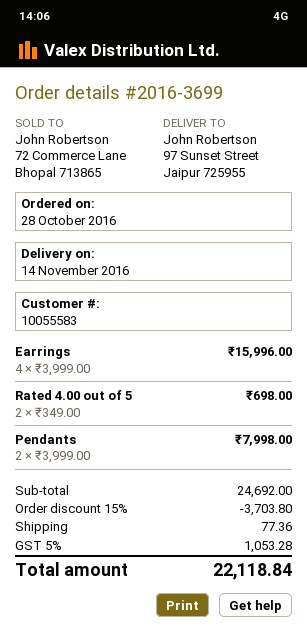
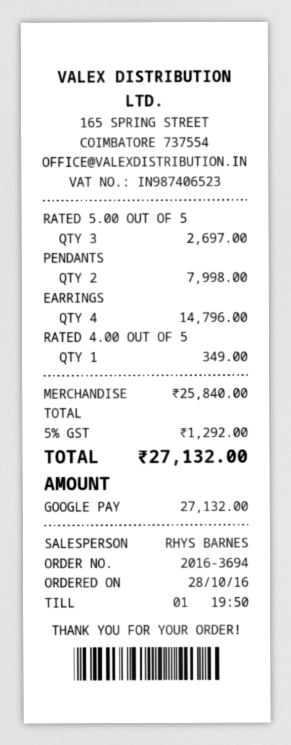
order number: 2016-3699 -> 2016-3694
Earrings: 4 for 15996.00 -> 4 for 14796.00
Rated 4.00 out of 5: 2 for 698.00 -> 1 for 349.00
RATED 5.00 OUT OF 5: none -> 3 for 2697.00
subtotal: 24692.00 -> 25840.00
discount: 15% = 3703.80 -> none
shipping: 77.36 -> none
tax: 5% = 1053.28 -> 5% = 1292.00
total: 22118.84 -> 27132.00

